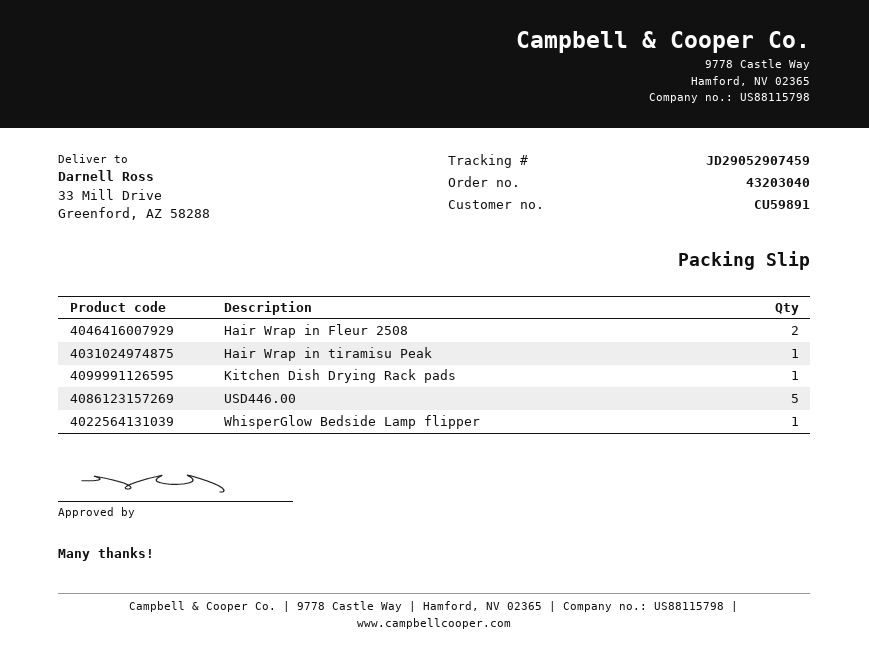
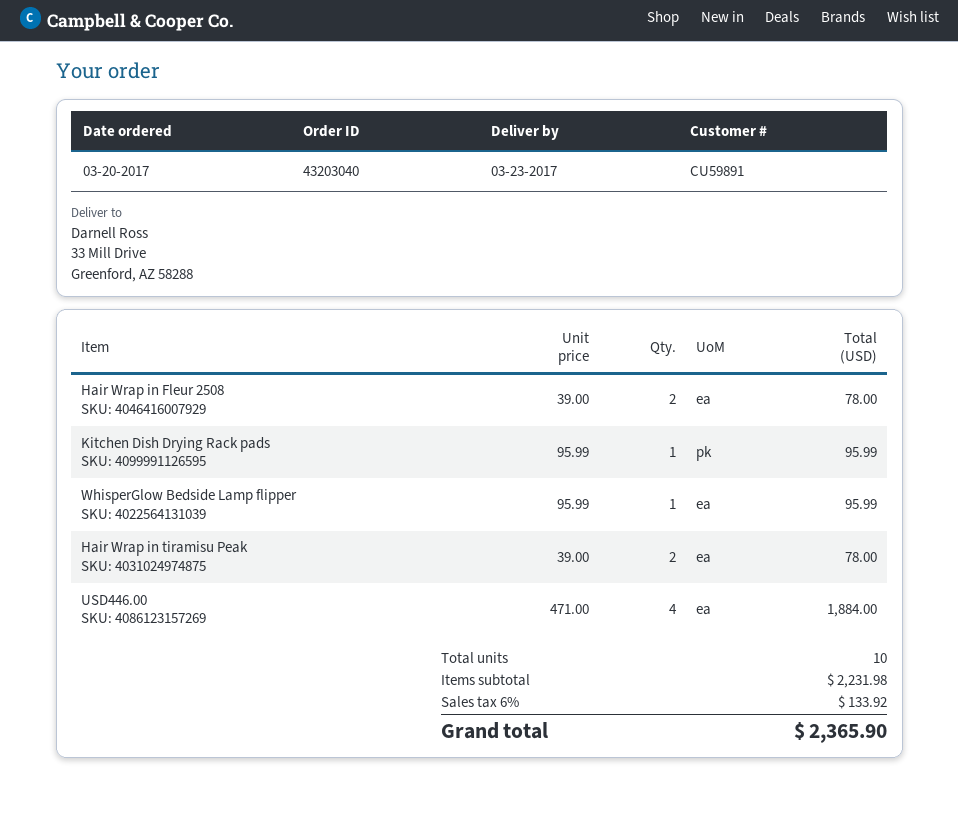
Hair Wrap in tiramisu Peak: 1 -> 2
USD446.00: 5 -> 4

